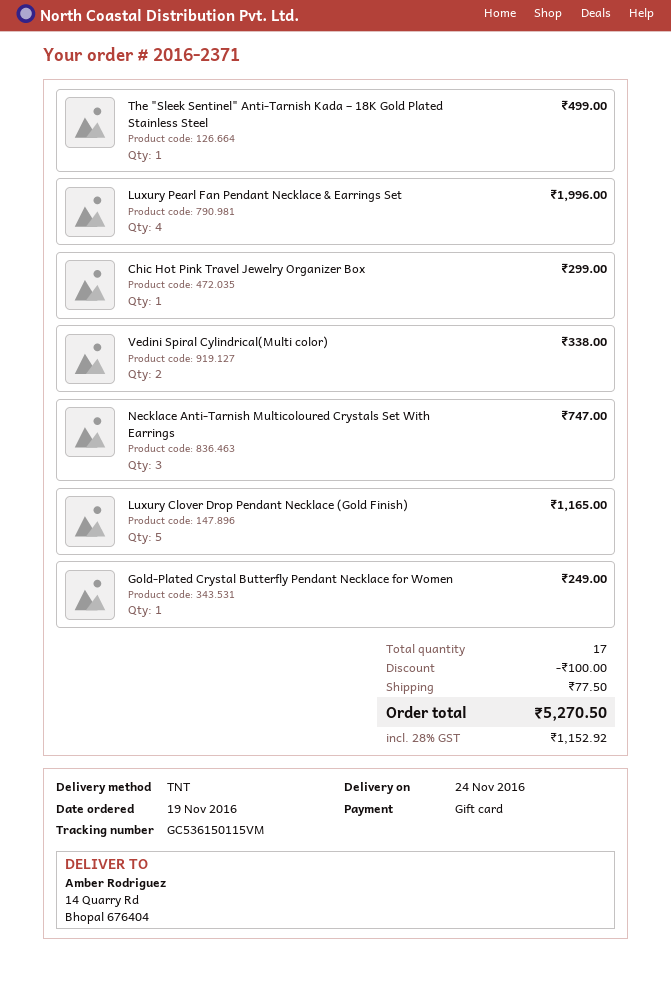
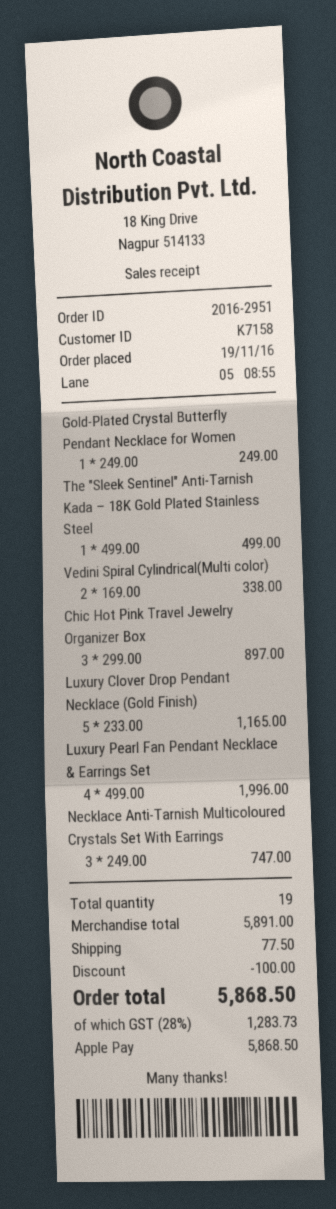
order number: 2016-2371 -> 2016-2951
payment method: gift card -> Apple Pay
Chic Hot Pink Travel Jewelry Organizer Box: 1 for 299.00 -> 3 for 897.00
total quantity: 17 -> 19
tax: 28% = 1152.92 -> 28% = 1283.73
total: 5270.50 -> 5868.50

